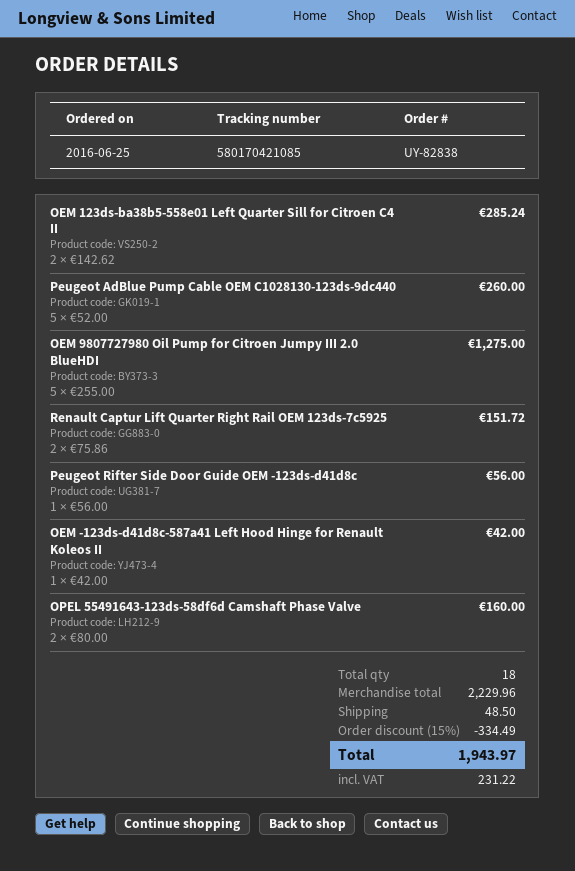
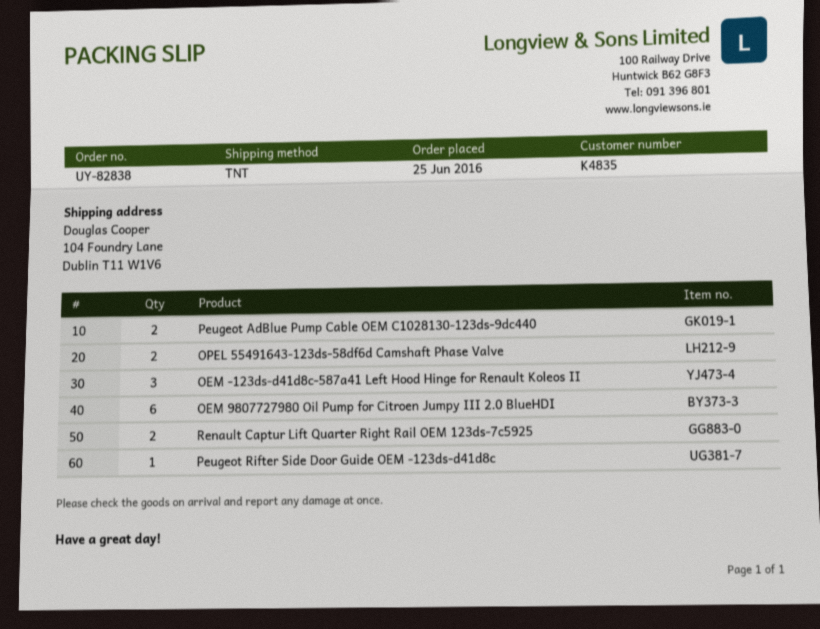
OEM 123ds-ba38b5-558e01 Left Quarter Sill for Citroen C4 II: 2 -> none
Peugeot AdBlue Pump Cable OEM C1028130-123ds-9dc440: 5 -> 2
OEM 9807727980 Oil Pump for Citroen Jumpy III 2.0 BlueHDI: 5 -> 6
OEM -123ds-d41d8c-587a41 Left Hood Hinge for Renault Koleos II: 1 -> 3

